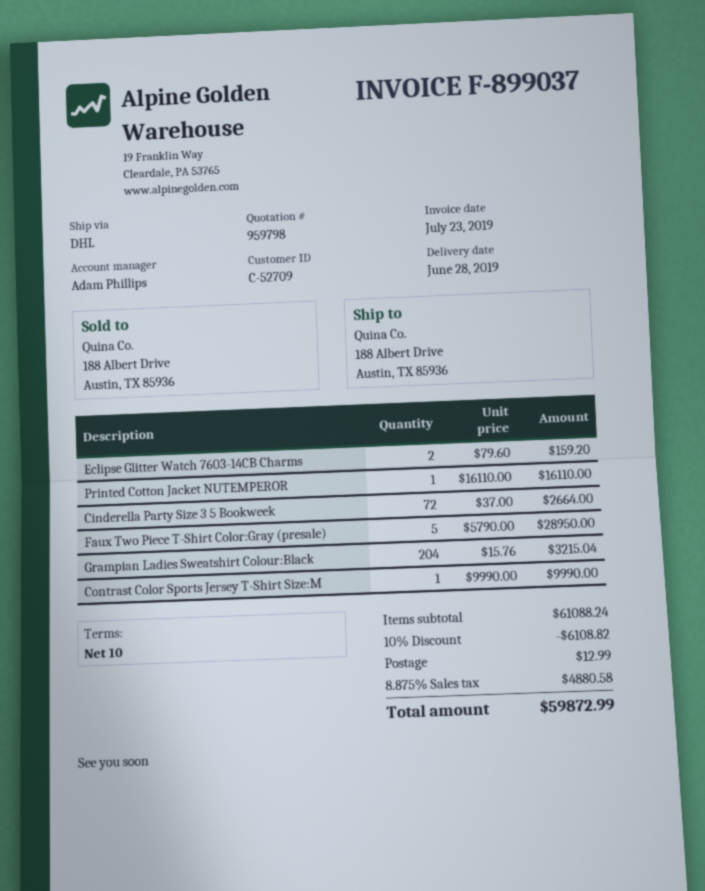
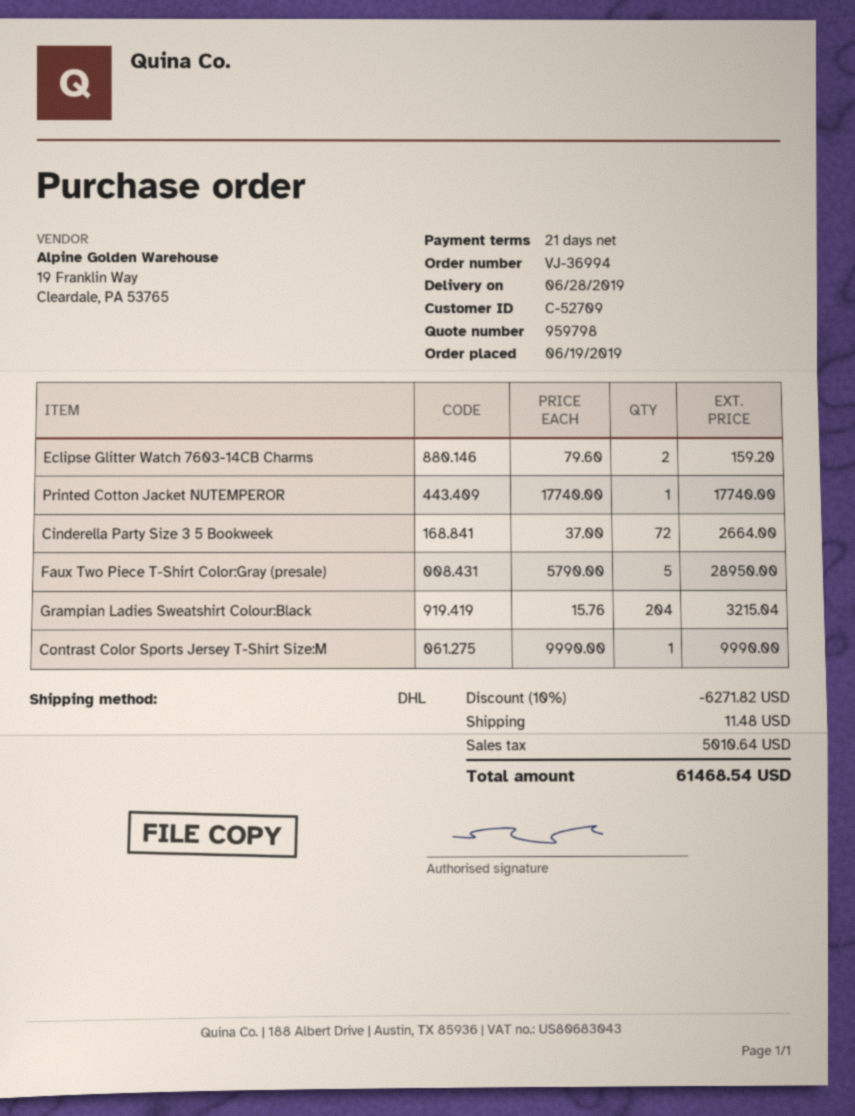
payment terms: 10 days -> 21 days
Printed Cotton Jacket NUTEMPEROR: 1 x 16110.00 = 16110.00 -> 1 x 17740.00 = 17740.00
discount: 10% = 6108.82 -> 10% = 6271.82
shipping: 12.99 -> 11.48
tax: 4880.58 -> 5010.64
total: 59872.99 -> 61468.54

